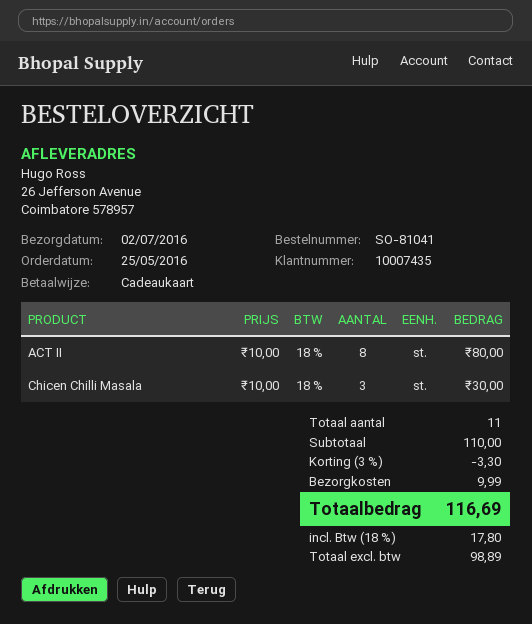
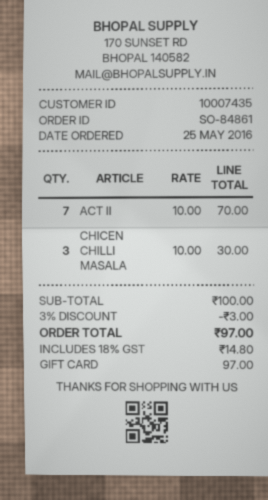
order number: SO-81041 -> SO-84861
ACT II: 8 x 10.00 = 80.00 -> 7 x 10.00 = 70.00
subtotal: 110.00 -> 100.00
discount: 3% = 3.30 -> 3% = 3.00
shipping: 9.99 -> none
tax: 18% = 17.80 -> 18% = 14.80
total: 116.69 -> 97.00

